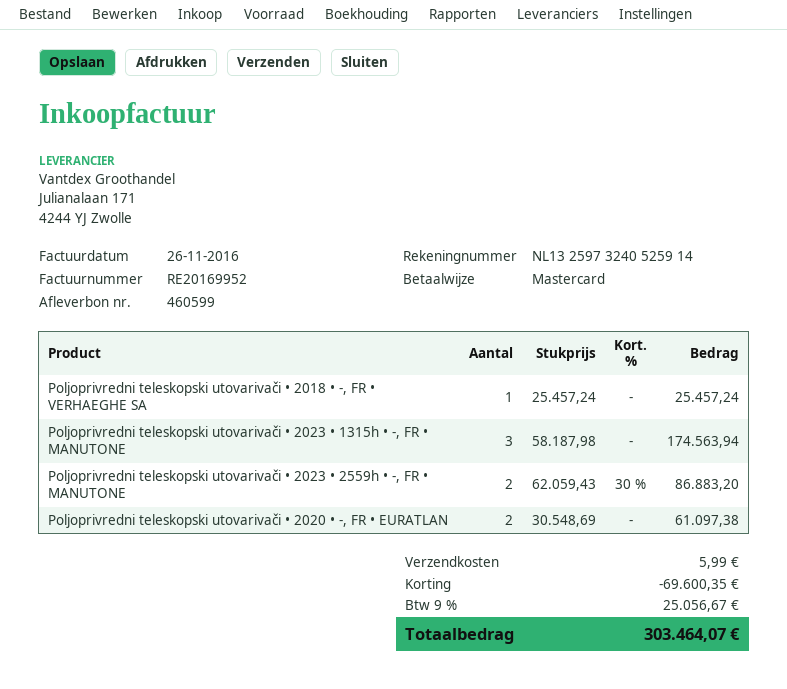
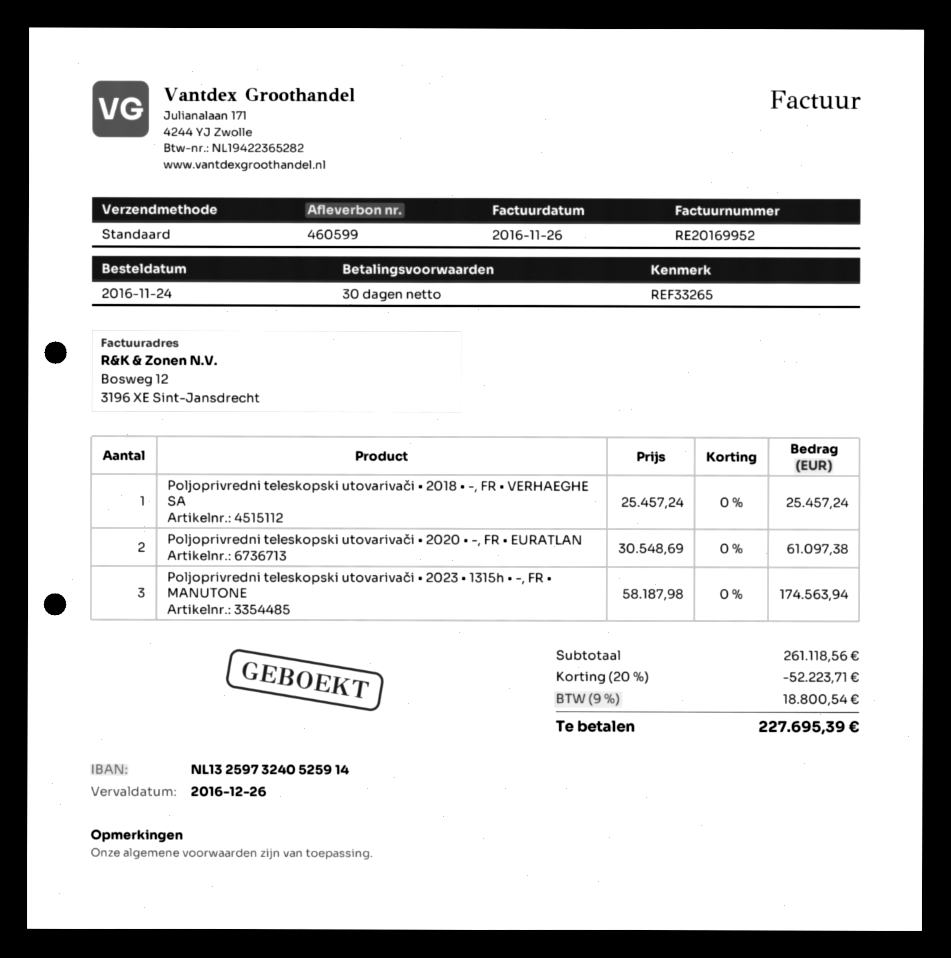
Poljoprivredni teleskopski utovarivači • 2023 • 2559h • -, FR • MANUTONE: 2 x 62059.43 - 30% = 86883.20 -> none
discount: 69600.35 -> 52223.71
shipping: 5.99 -> none
tax: 9% = 25056.67 -> 9% = 18800.54
total: 303464.07 -> 227695.39

